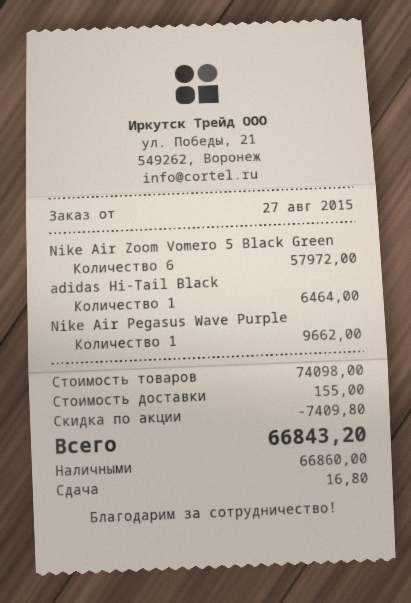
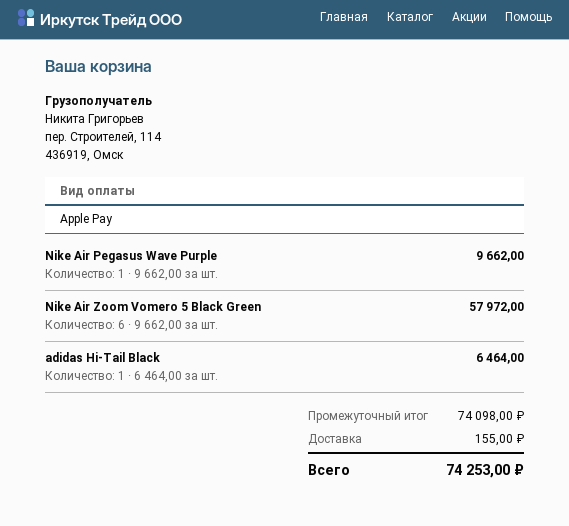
payment method: cash -> Apple Pay
discount: 7409.80 -> none
total: 66843.20 -> 74253.00

